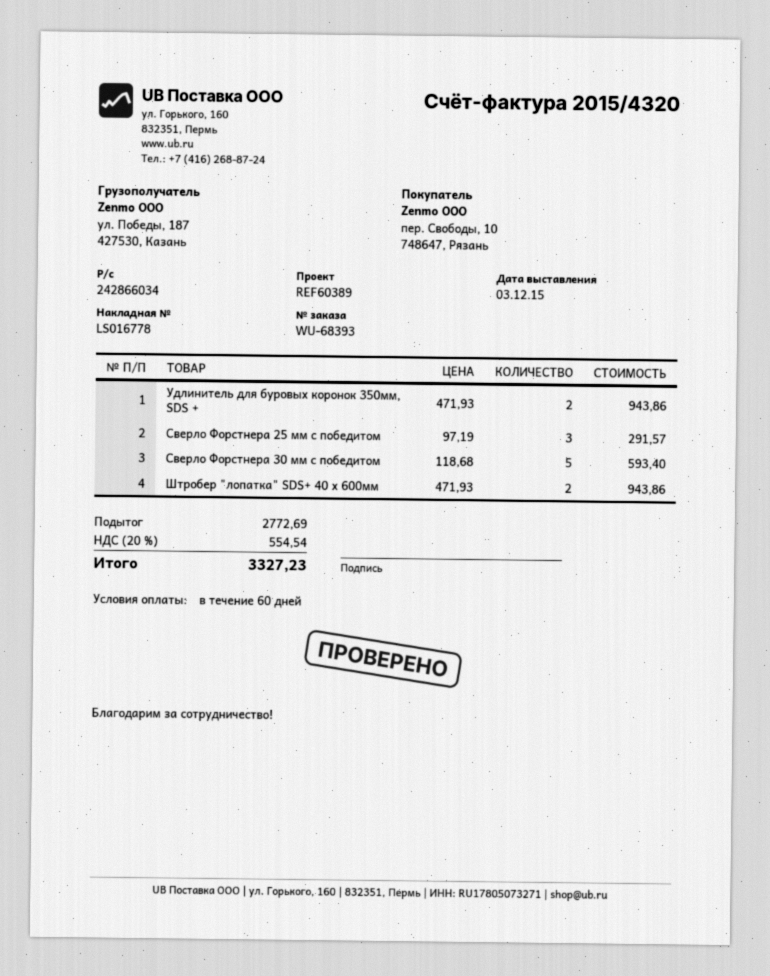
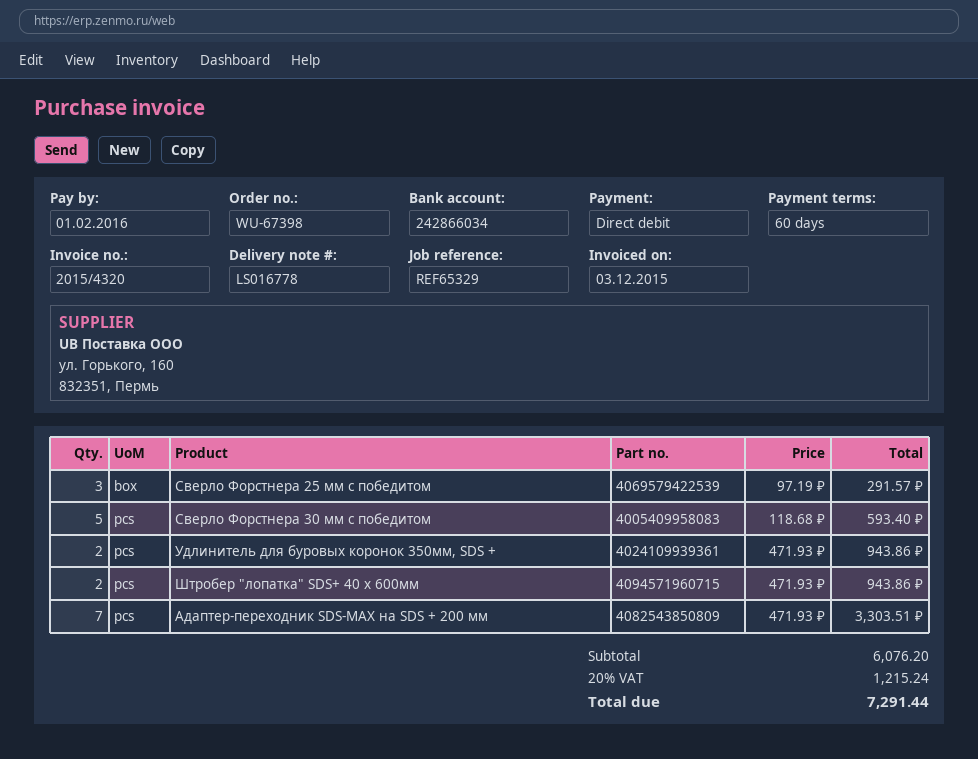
order number: WU-68393 -> WU-67398
reference: REF60389 -> REF65329
Адаптер-переходник SDS-MAX на SDS + 200 мм: none -> 7 x 471.93 = 3303.51
subtotal: 2772.69 -> 6076.20
tax: 20% = 554.54 -> 20% = 1215.24
total: 3327.23 -> 7291.44

